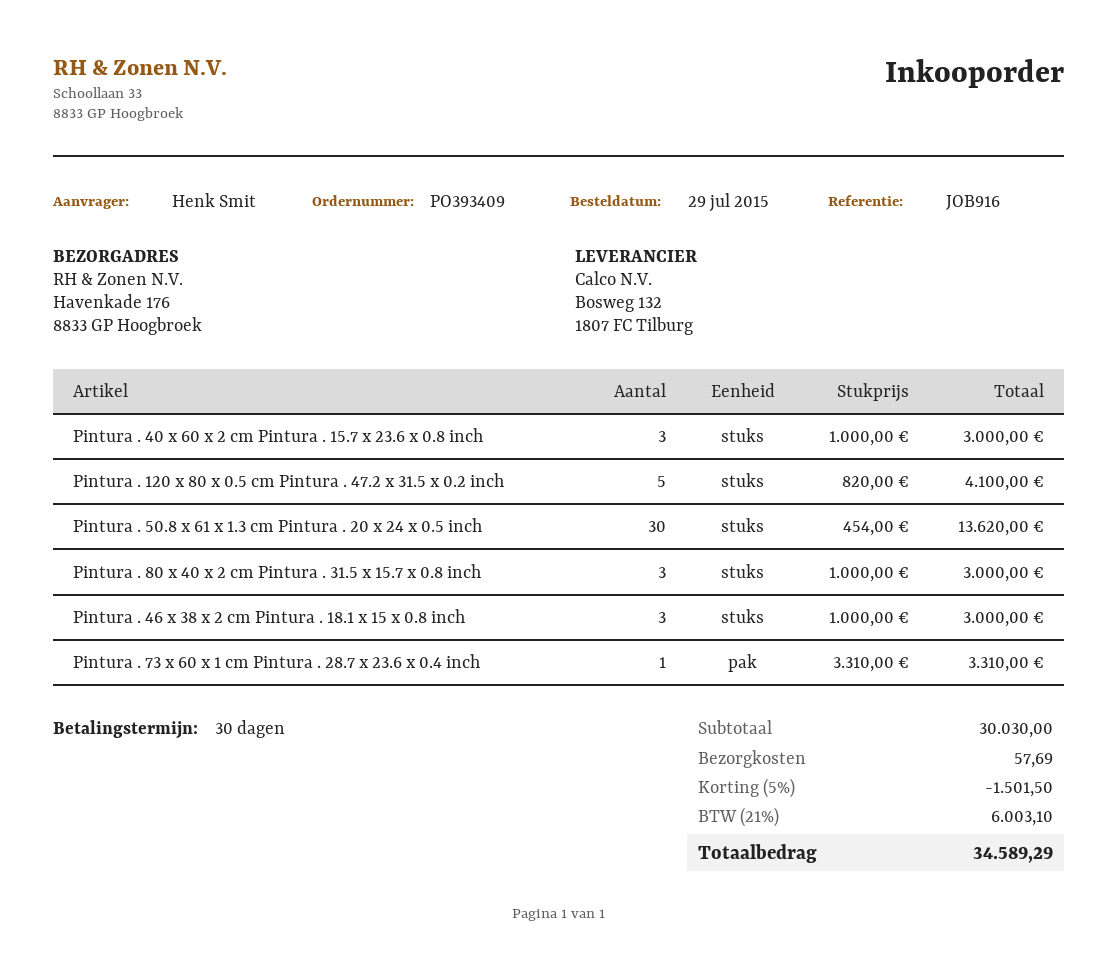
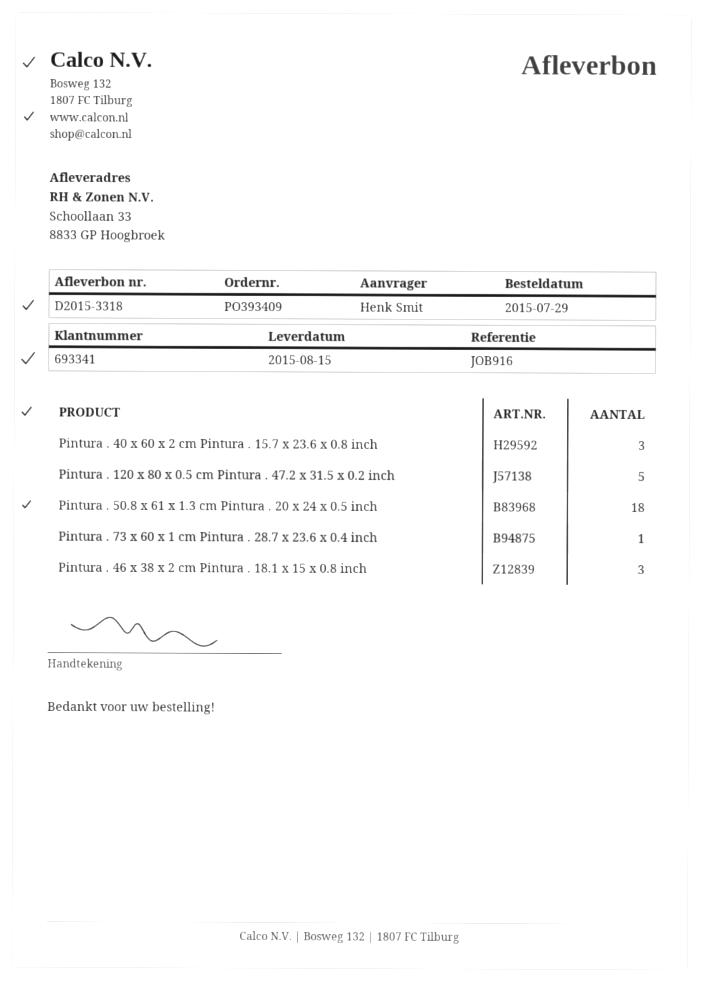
ship to: Havenkade 176, 8833 GP Hoogbroek -> Schoollaan 33, 8833 GP Hoogbroek
Pintura . 50.8 x 61 x 1.3 cm Pintura . 20 x 24 x 0.5 inch: 30 -> 18
Pintura . 80 x 40 x 2 cm Pintura . 31.5 x 15.7 x 0.8 inch: 3 -> none

